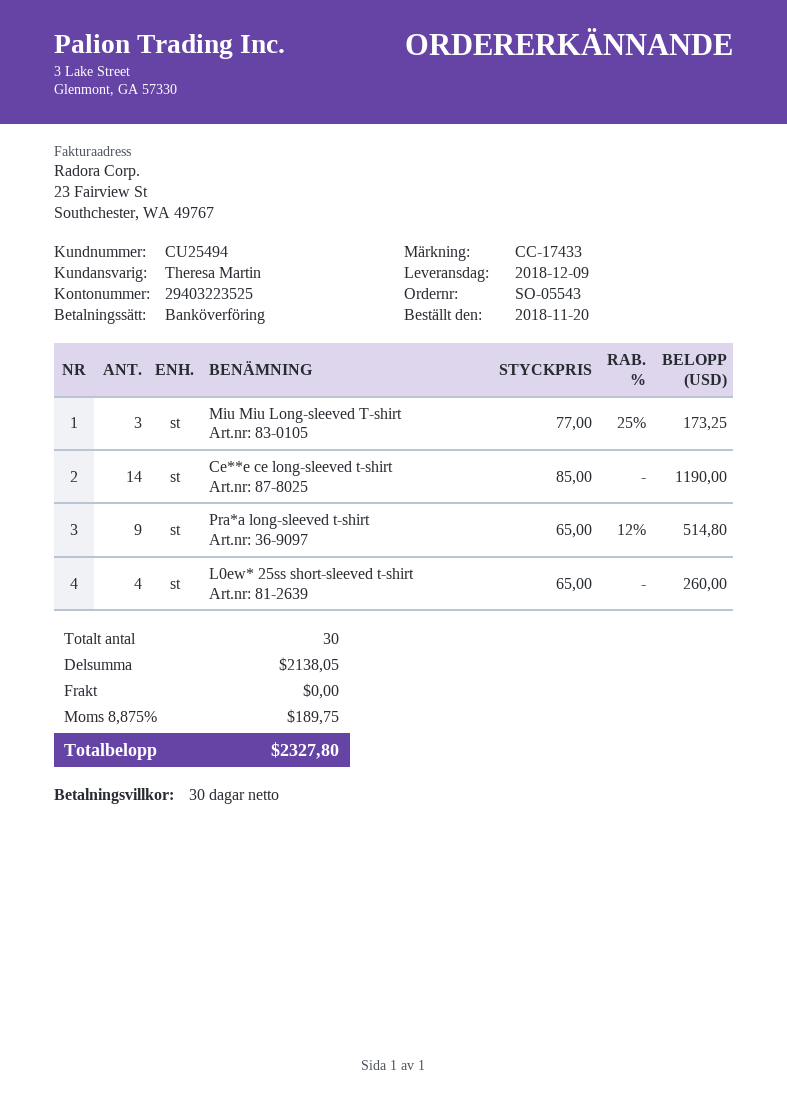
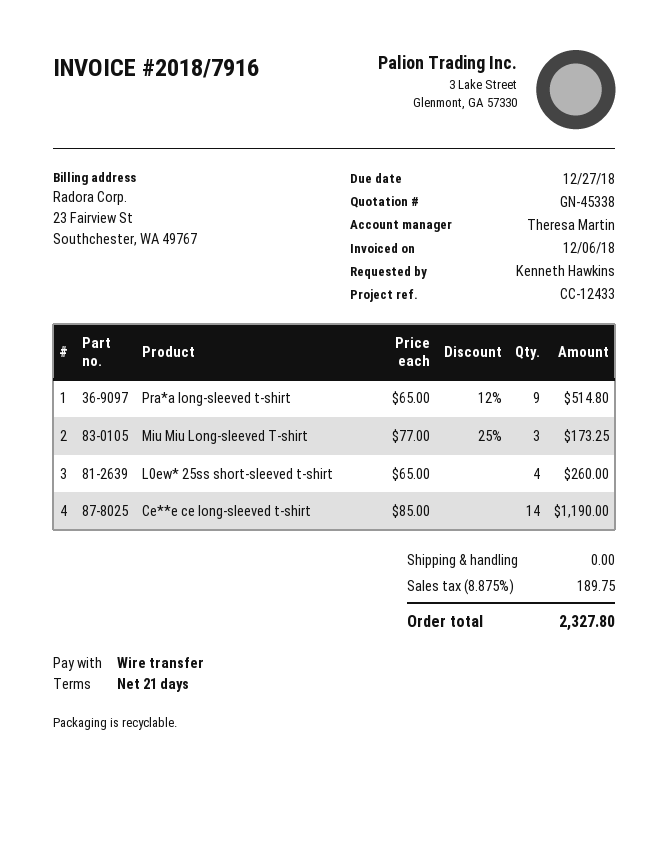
payment terms: 30 days -> 21 days
reference: CC-17433 -> CC-12433

